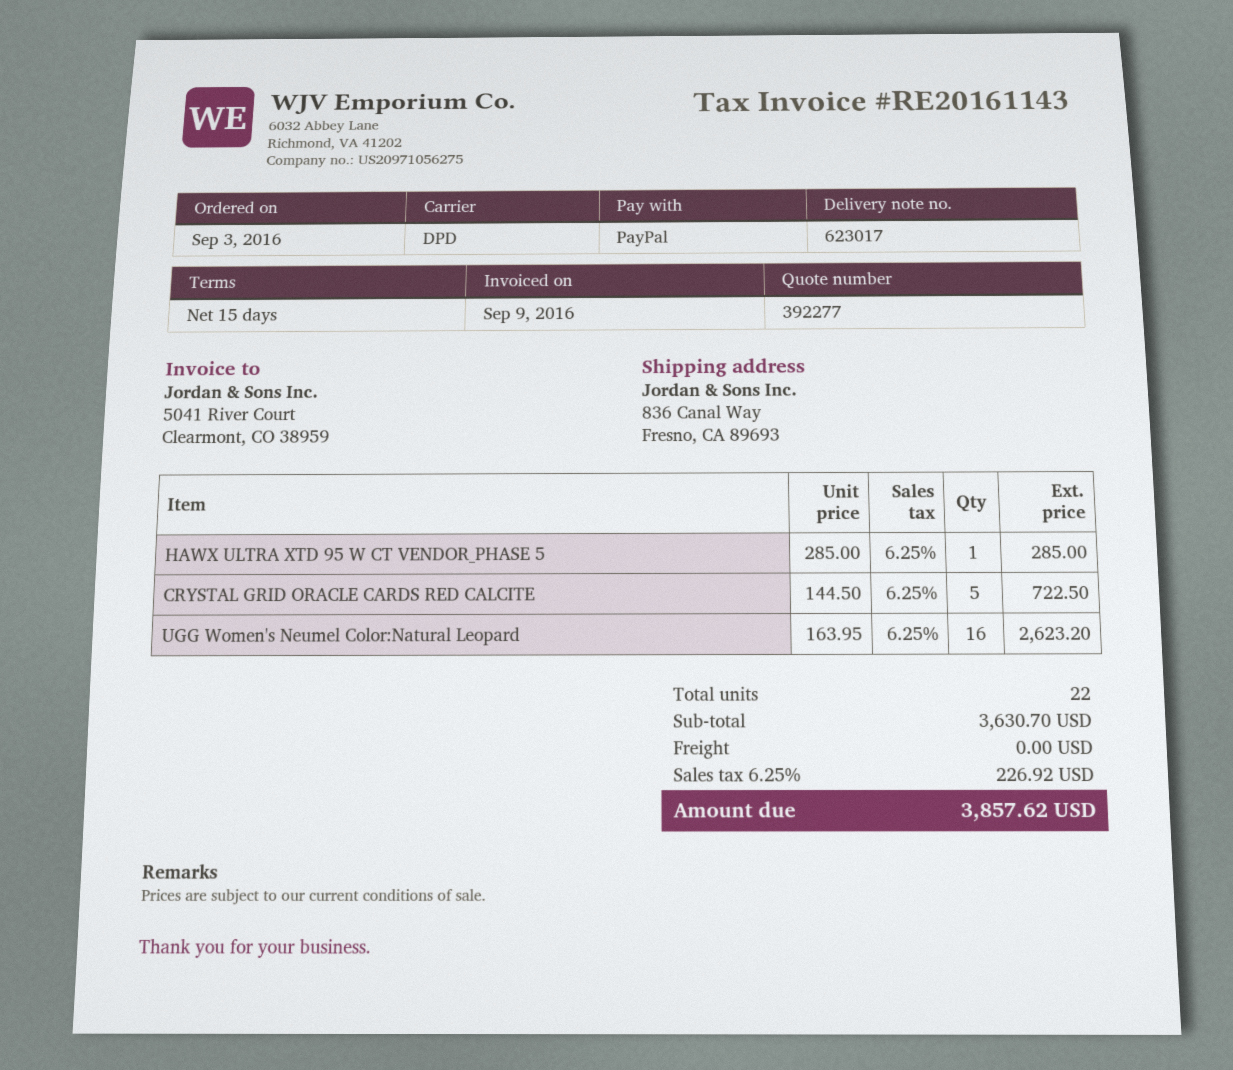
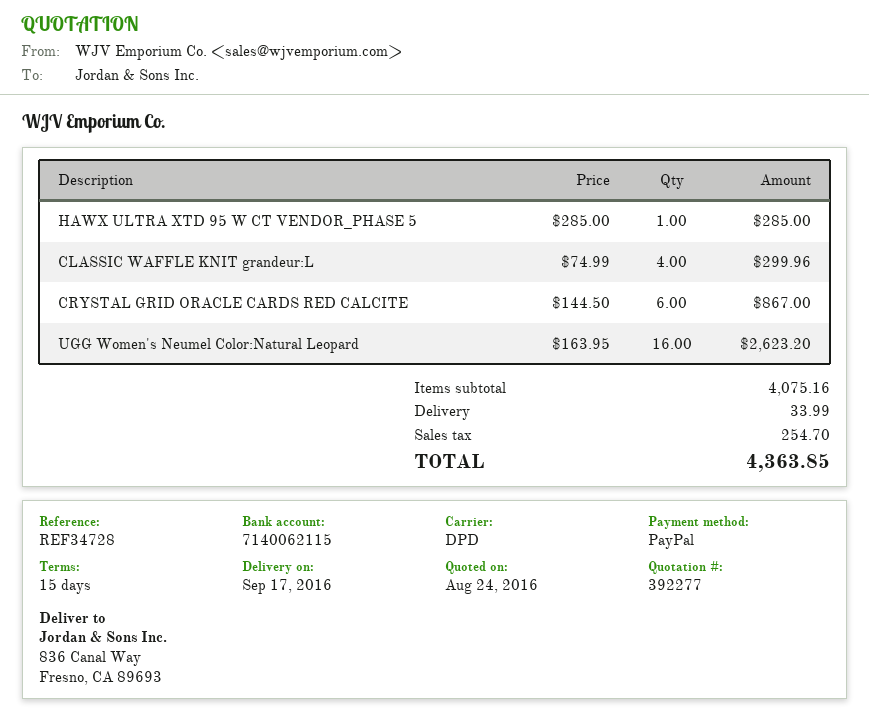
CRYSTAL GRID ORACLE CARDS RED CALCITE: 5 x 144.50 = 722.50 -> 6 x 144.50 = 867.00
CLASSIC WAFFLE KNIT grandeur:L: none -> 4 x 74.99 = 299.96
subtotal: 3630.70 -> 4075.16
shipping: 0.00 -> 33.99
tax: 226.92 -> 254.70
total: 3857.62 -> 4363.85

